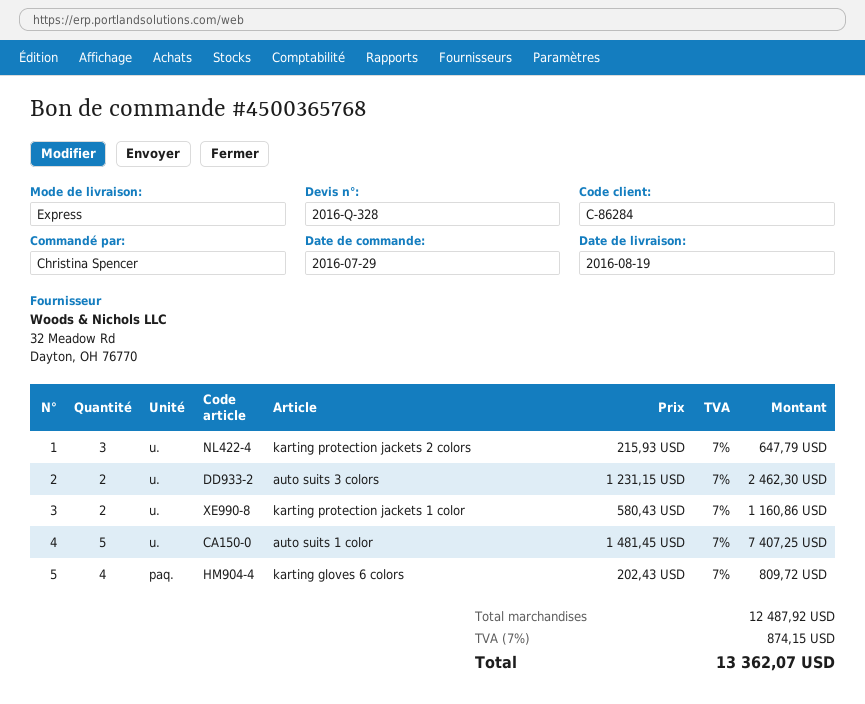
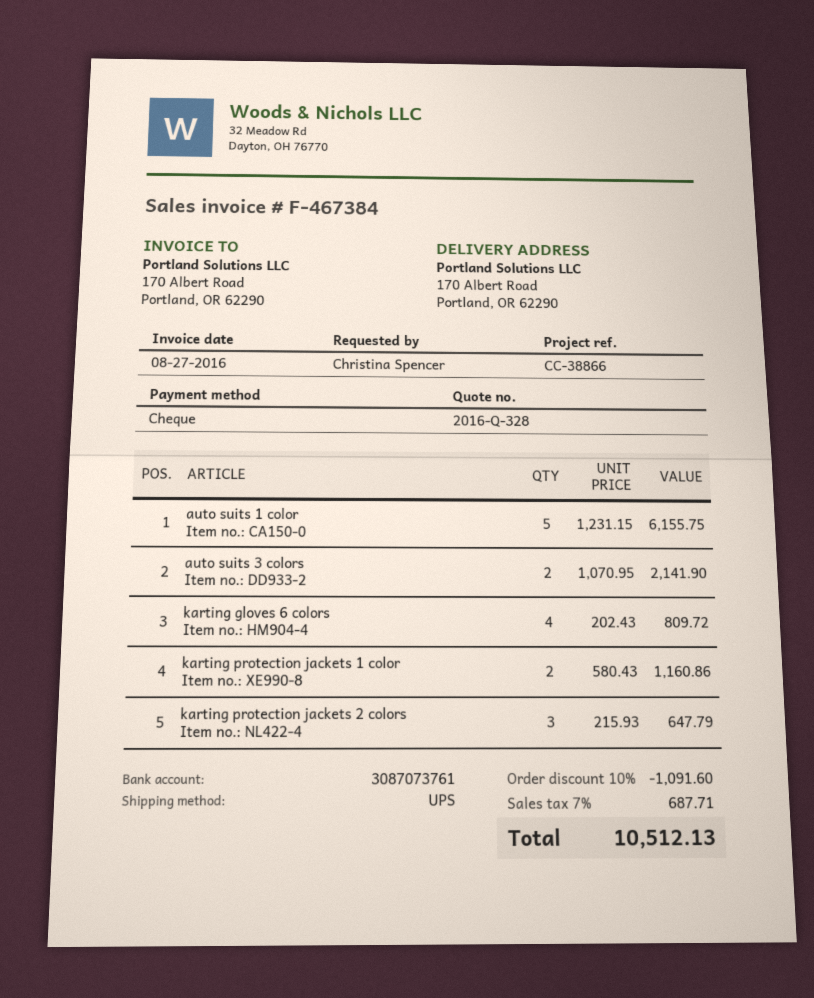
shipping method: express -> UPS
auto suits 3 colors: 2 x 1231.15 = 2462.30 -> 2 x 1070.95 = 2141.90
auto suits 1 color: 5 x 1481.45 = 7407.25 -> 5 x 1231.15 = 6155.75
discount: none -> 10% = 1091.60
tax: 7% = 874.15 -> 7% = 687.71
total: 13362.07 -> 10512.13

